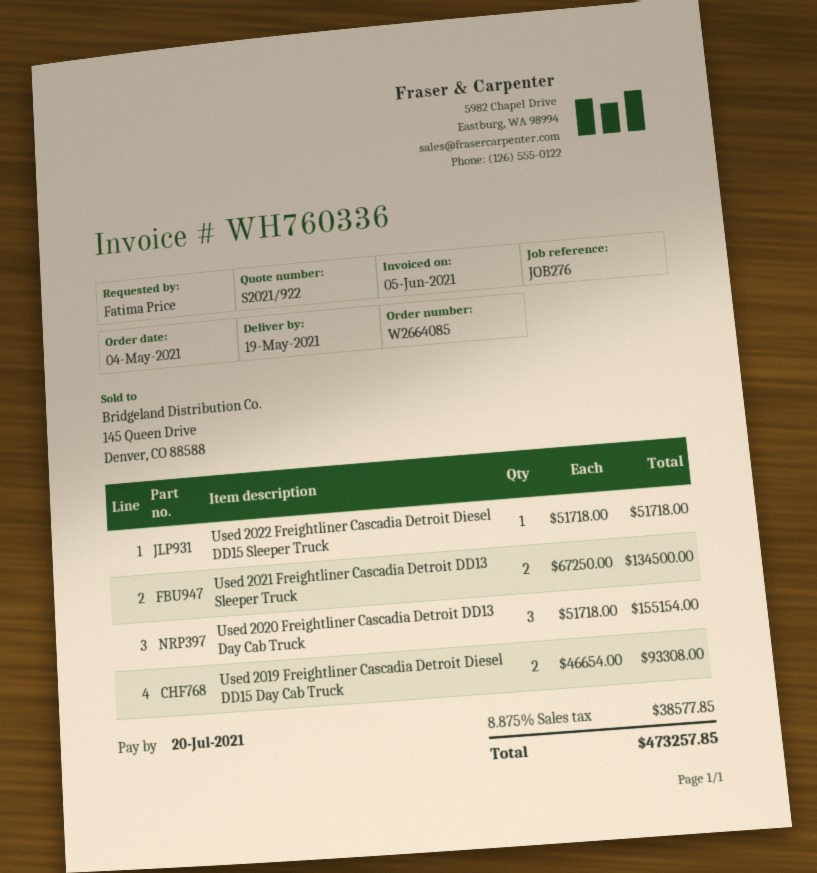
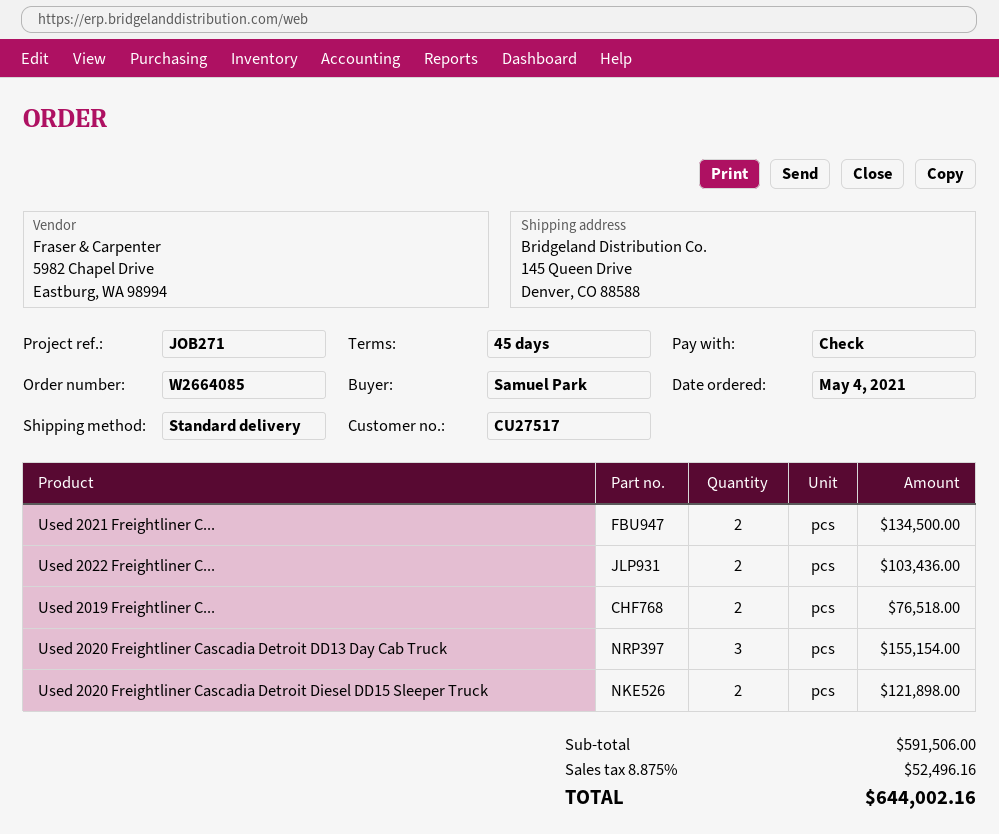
reference: JOB276 -> JOB271
ordered by: Fatima Price -> Samuel Park
Used 2022 Freightliner Cascadia Detroit Diesel DD15 Sleeper Truck: 1 for 51718.00 -> 2 for 103436.00
Used 2019 Freightliner Cascadia Detroit Diesel DD15 Day Cab Truck: 2 for 93308.00 -> 2 for 76518.00
Used 2020 Freightliner Cascadia Detroit Diesel DD15 Sleeper Truck: none -> 2 for 121898.00
tax: 8.875% = 38577.85 -> 8.875% = 52496.16
total: 473257.85 -> 644002.16

